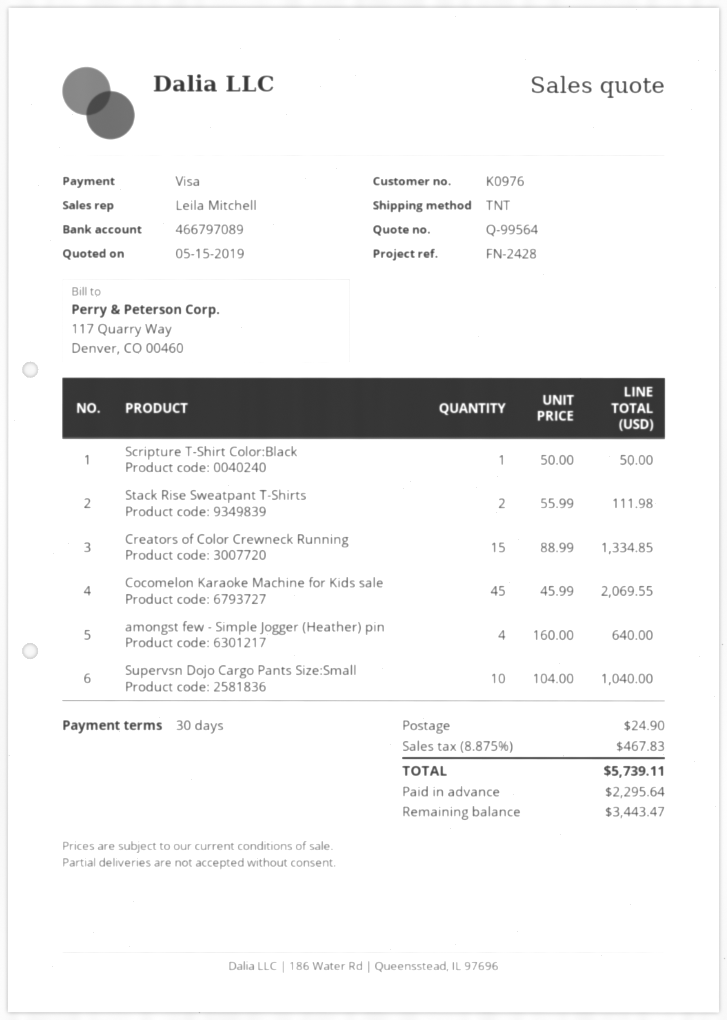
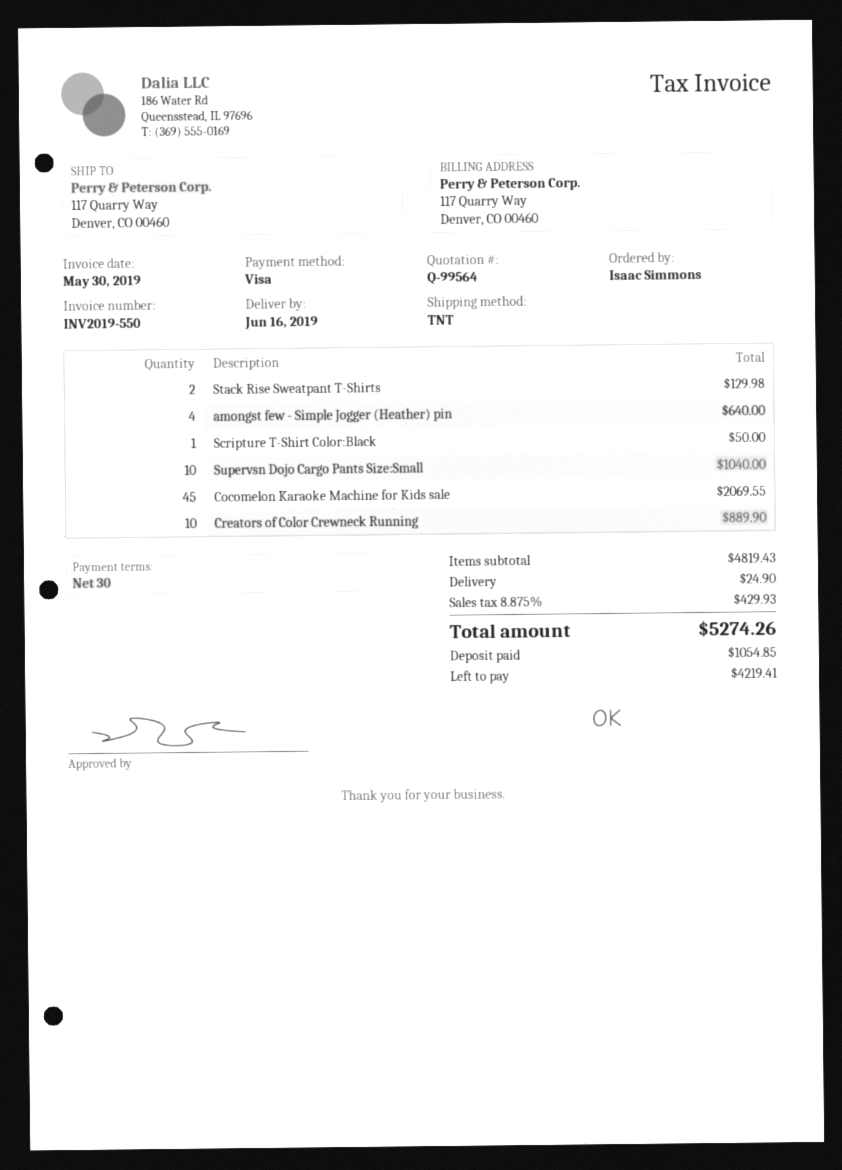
Stack Rise Sweatpant T-Shirts: 2 for 111.98 -> 2 for 129.98
Creators of Color Crewneck Running: 15 for 1334.85 -> 10 for 889.90
tax: 8.875% = 467.83 -> 8.875% = 429.93
total: 5739.11 -> 5274.26
deposit: 2295.64 -> 1054.85
balance: 3443.47 -> 4219.41

